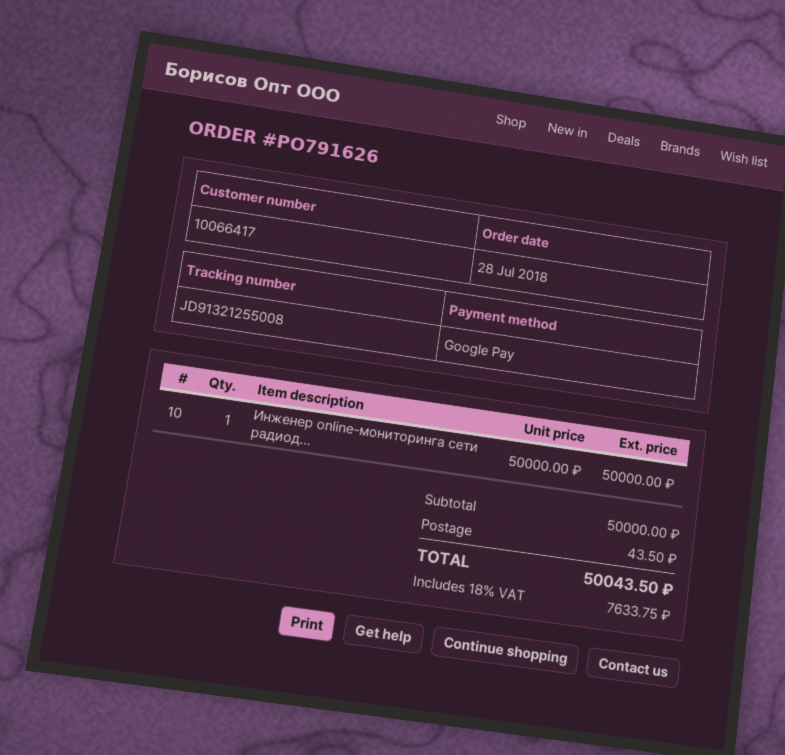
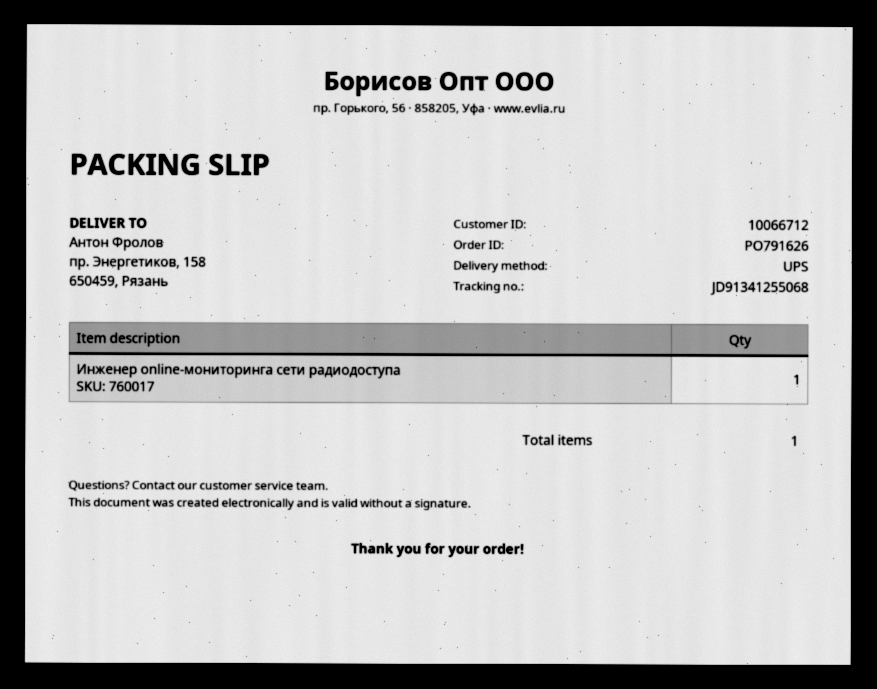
customer number: 10066417 -> 10066712
tracking number: JD91321255008 -> JD91341255068

